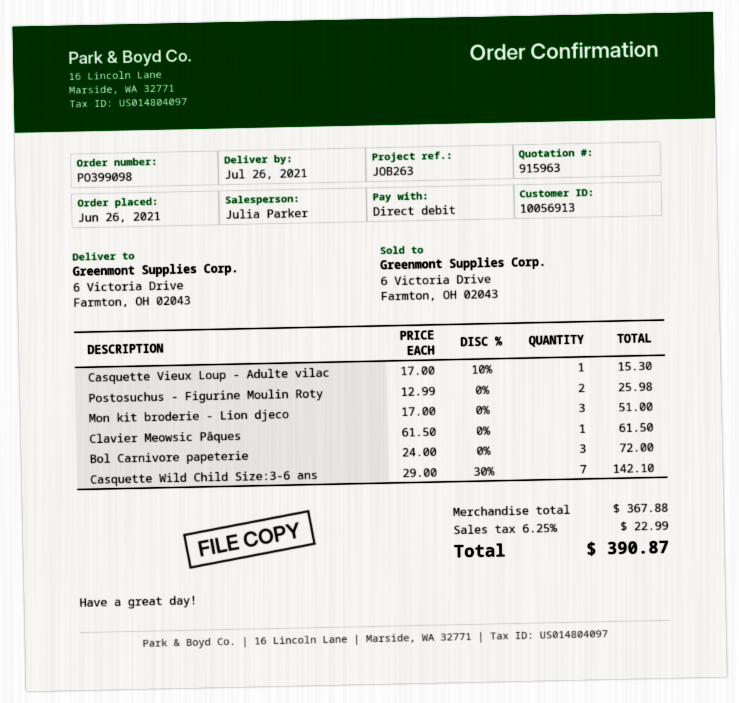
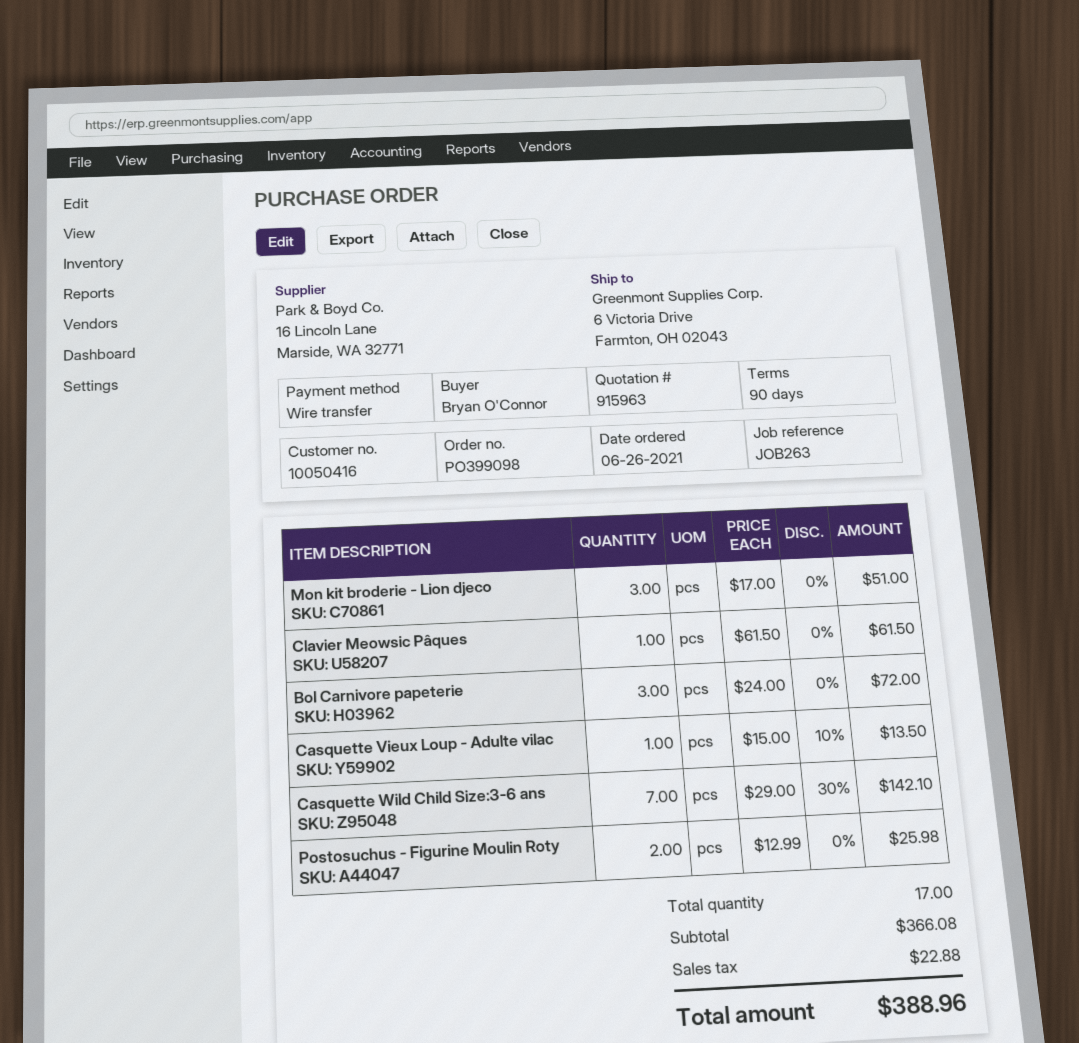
customer number: 10056913 -> 10050416
payment method: direct debit -> bank transfer
Casquette Vieux Loup - Adulte vilac: 1 x 17.00 - 10% = 15.30 -> 1 x 15.00 - 10% = 13.50
subtotal: 367.88 -> 366.08
tax: 22.99 -> 22.88
total: 390.87 -> 388.96

